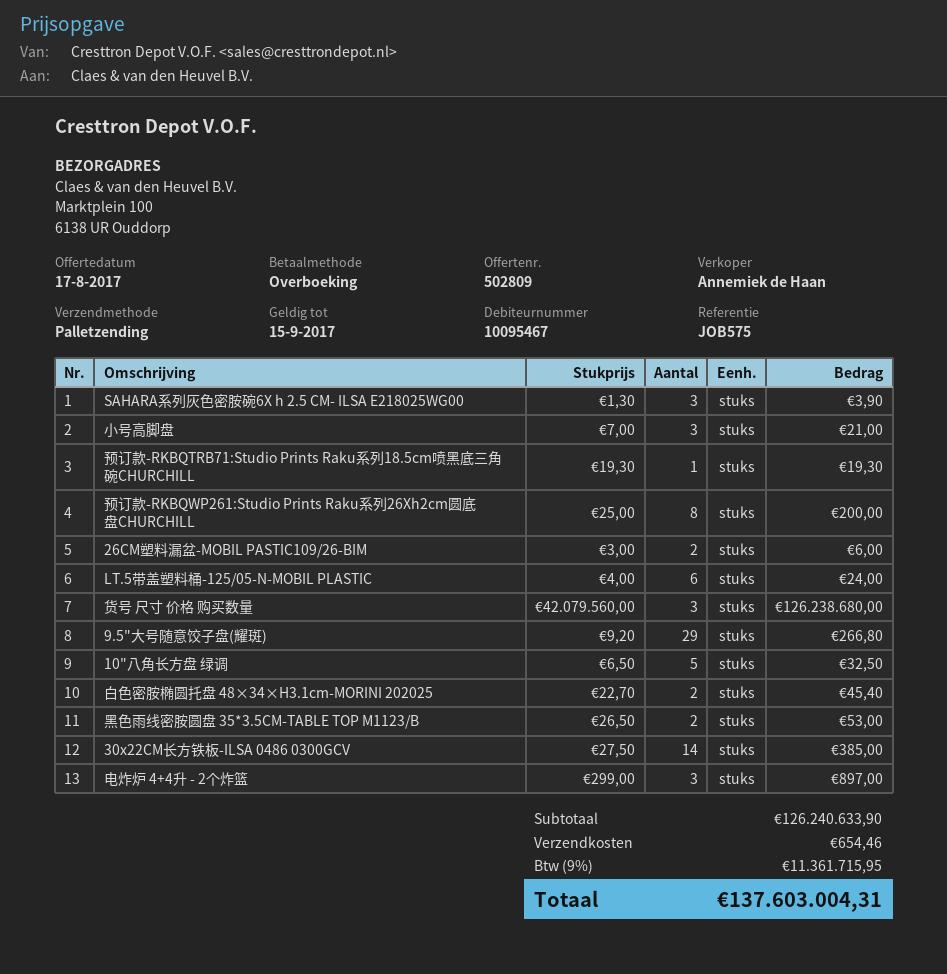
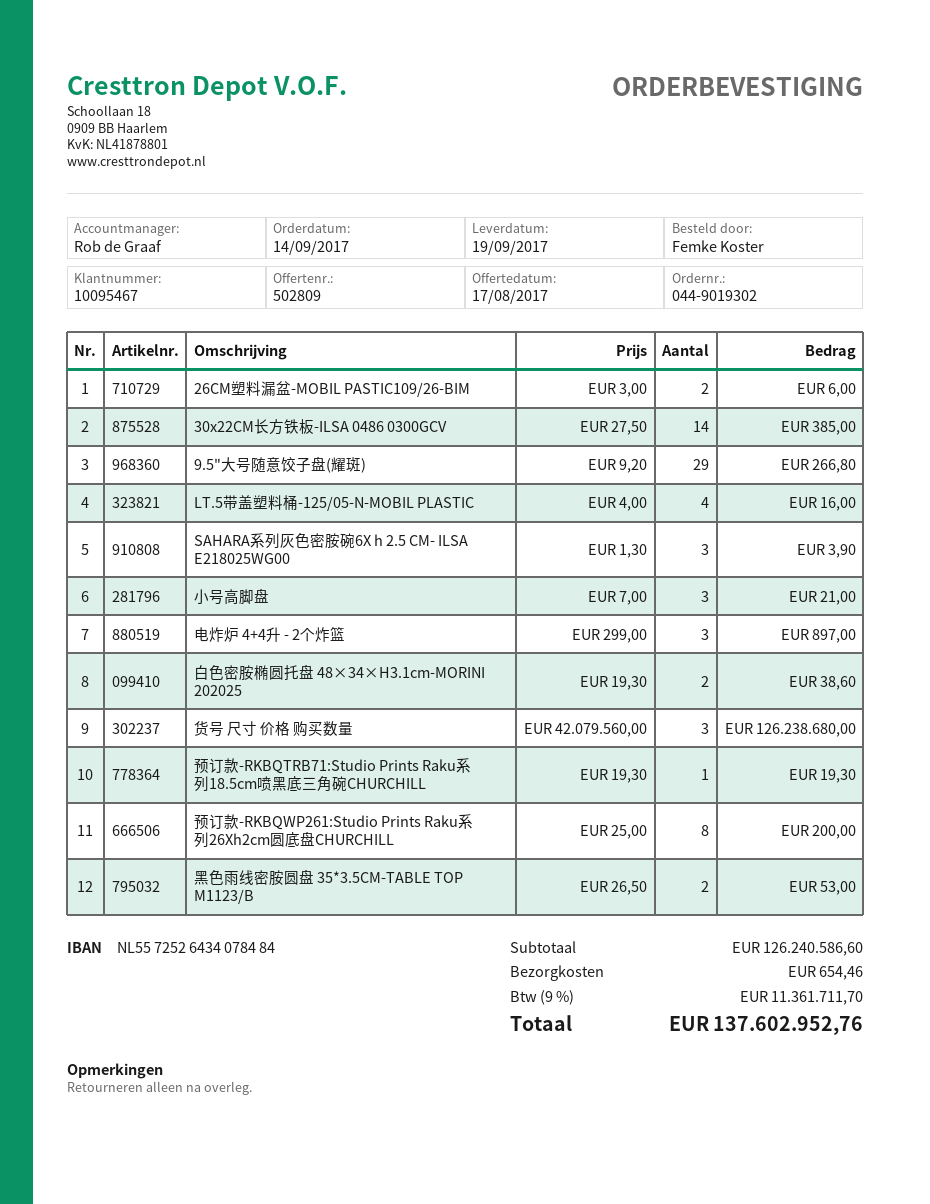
sales rep: Annemiek de Haan -> Rob de Graaf
LT.5带盖塑料桶-125/05-N-MOBIL PLASTIC: 6 x 4.00 = 24.00 -> 4 x 4.00 = 16.00
10"八角长方盘 绿调: 5 x 6.50 = 32.50 -> none
白色密胺椭圆托盘 48×34×H3.1cm-MORINI 202025: 2 x 22.70 = 45.40 -> 2 x 19.30 = 38.60
subtotal: 126240633.90 -> 126240586.60
tax: 9% = 11361715.95 -> 9% = 11361711.70
total: 137603004.31 -> 137602952.76

